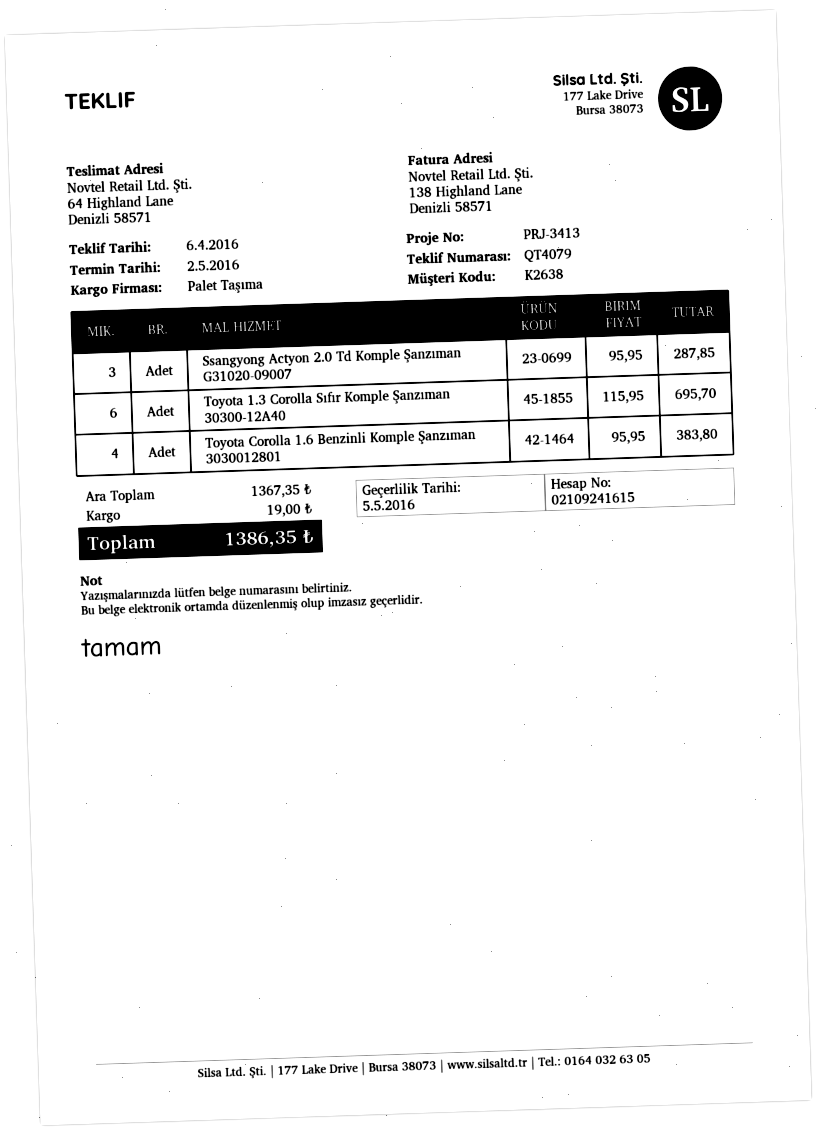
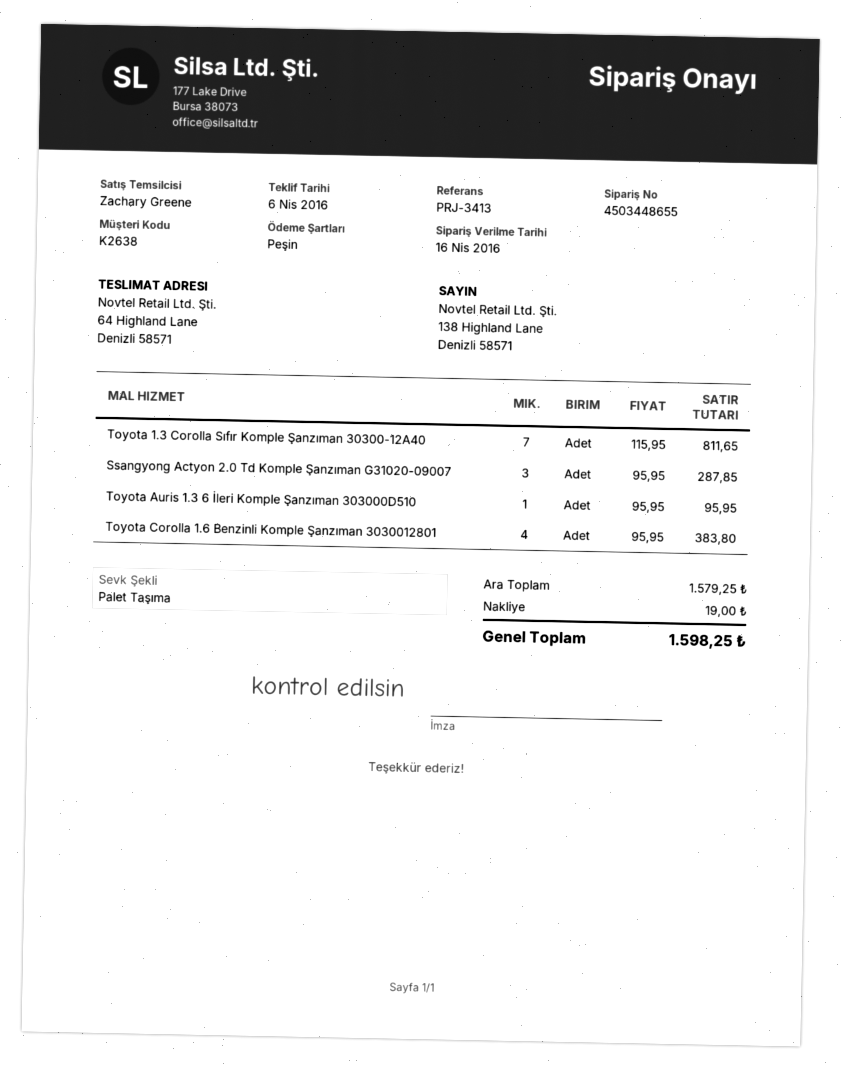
Toyota 1.3 Corolla Sıfır Komple Şanzıman 30300-12A40: 6 x 115.95 = 695.70 -> 7 x 115.95 = 811.65
Toyota Auris 1.3 6 İleri Komple Şanzıman 303000D510: none -> 1 x 95.95 = 95.95
subtotal: 1367.35 -> 1579.25
total: 1386.35 -> 1598.25

